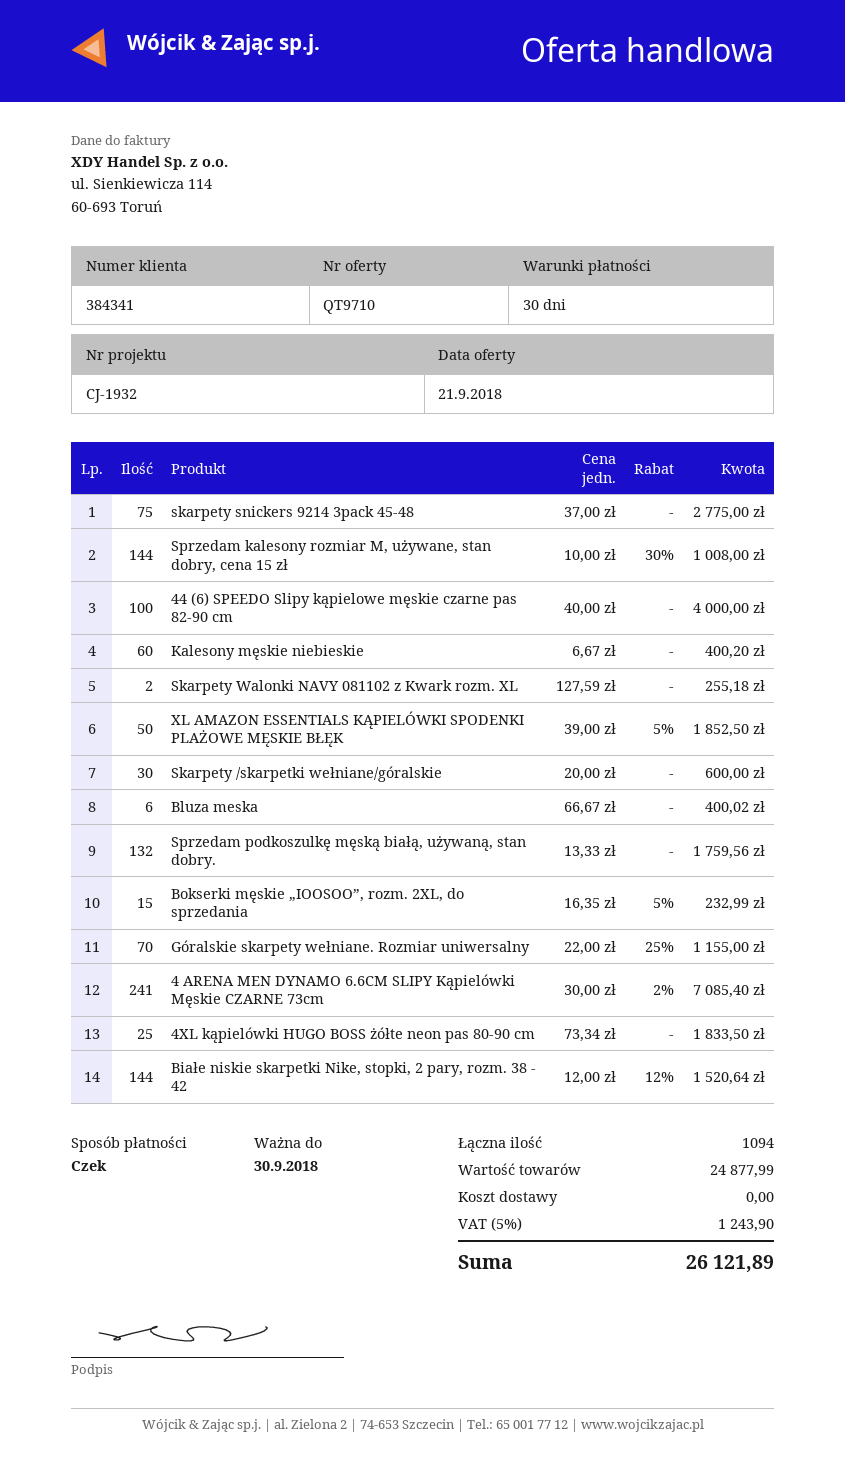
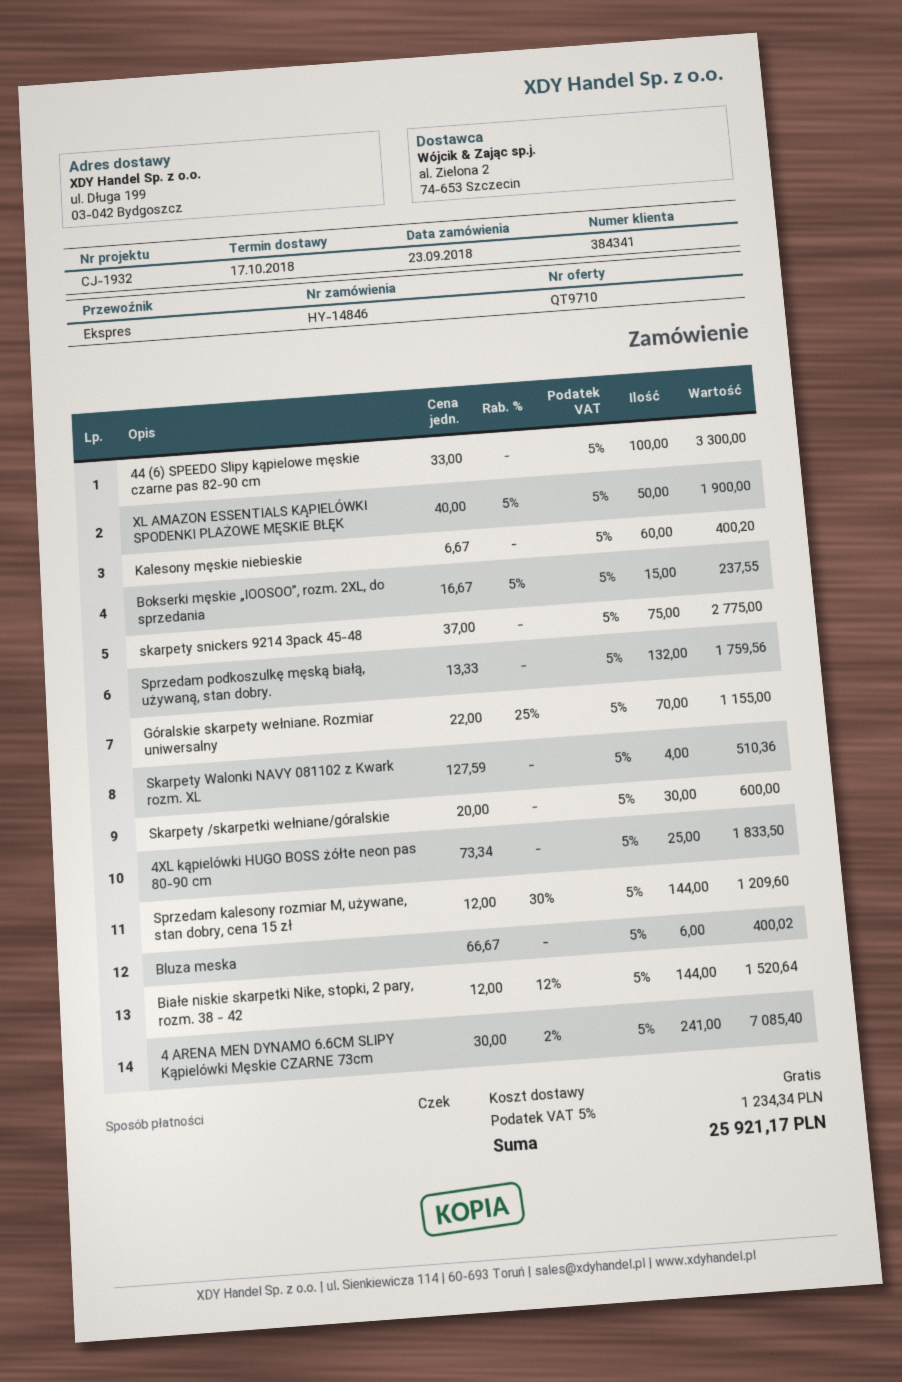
Sprzedam kalesony rozmiar M, używane, stan dobry, cena 15 zł: 144 x 10.00 - 30% = 1008.00 -> 144 x 12.00 - 30% = 1209.60
44 (6) SPEEDO Slipy kąpielowe męskie czarne pas 82-90 cm: 100 x 40.00 = 4000.00 -> 100 x 33.00 = 3300.00
Skarpety Walonki NAVY 081102 z Kwark rozm. XL: 2 x 127.59 = 255.18 -> 4 x 127.59 = 510.36
XL AMAZON ESSENTIALS KĄPIELÓWKI SPODENKI PLAŻOWE MĘSKIE BŁĘK: 50 x 39.00 - 5% = 1852.50 -> 50 x 40.00 - 5% = 1900.00
Bokserki męskie „IOOSOO”, rozm. 2XL, do sprzedania: 15 x 16.35 - 5% = 232.99 -> 15 x 16.67 - 5% = 237.55
tax: 5% = 1243.90 -> 5% = 1234.34
total: 26121.89 -> 25921.17

